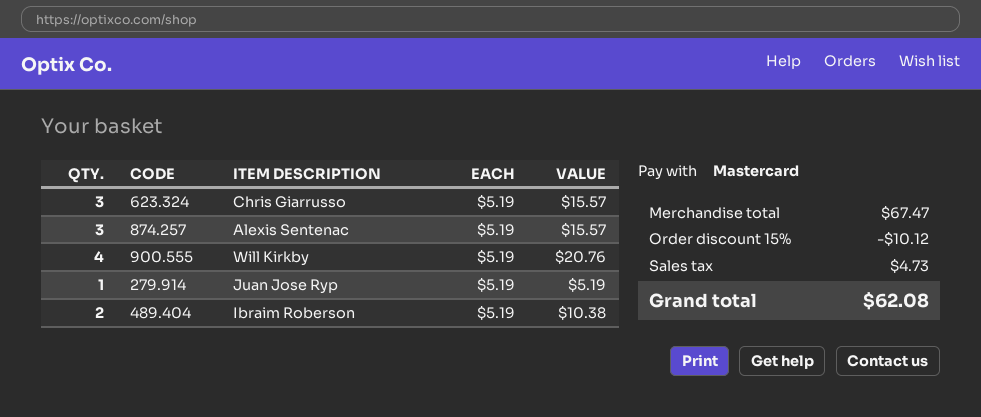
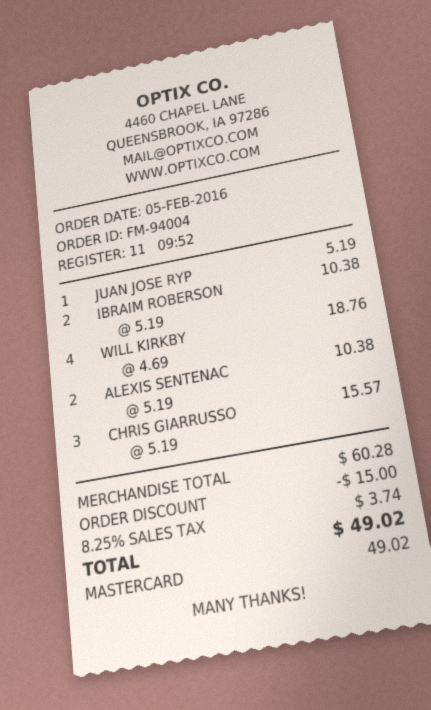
Alexis Sentenac: 3 x 5.19 = 15.57 -> 2 x 5.19 = 10.38
Will Kirkby: 4 x 5.19 = 20.76 -> 4 x 4.69 = 18.76
subtotal: 67.47 -> 60.28
discount: 10.12 -> 15.00
tax: 4.73 -> 3.74
total: 62.08 -> 49.02

